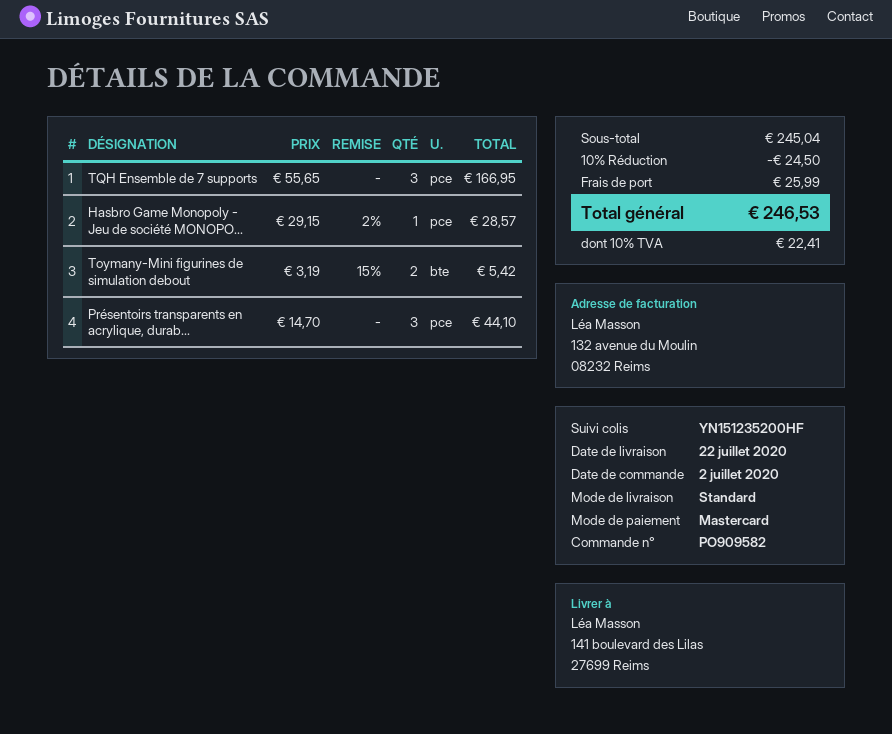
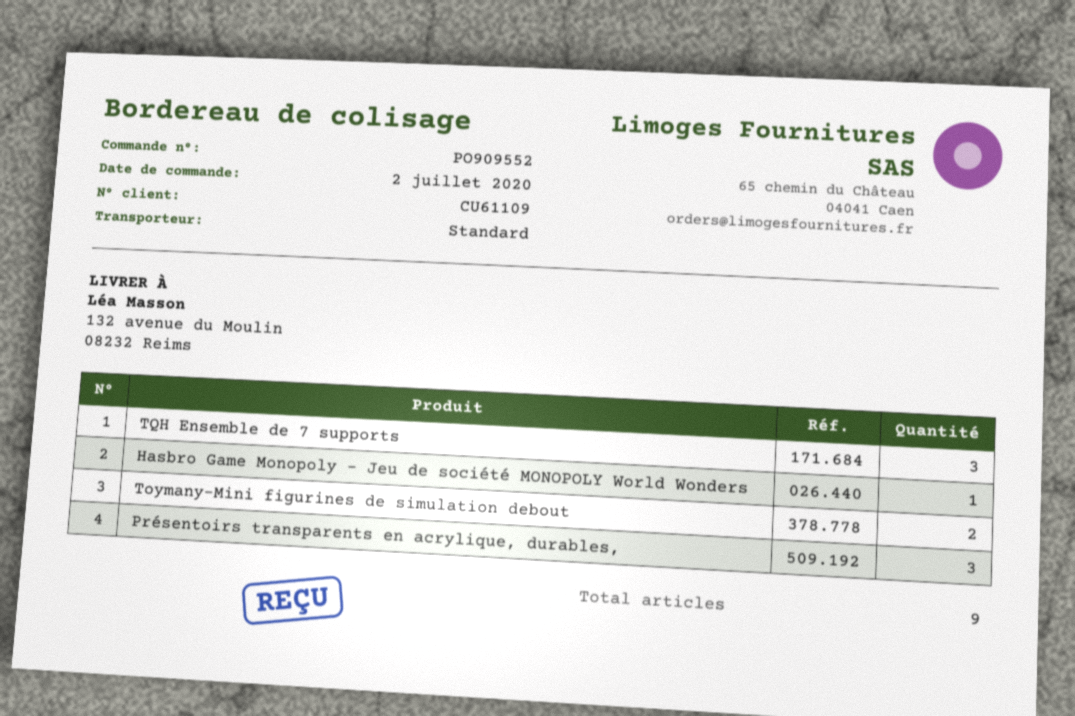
order number: PO909582 -> PO909552
ship to: 141 boulevard des Lilas, 27699 Reims -> 132 avenue du Moulin, 08232 Reims

